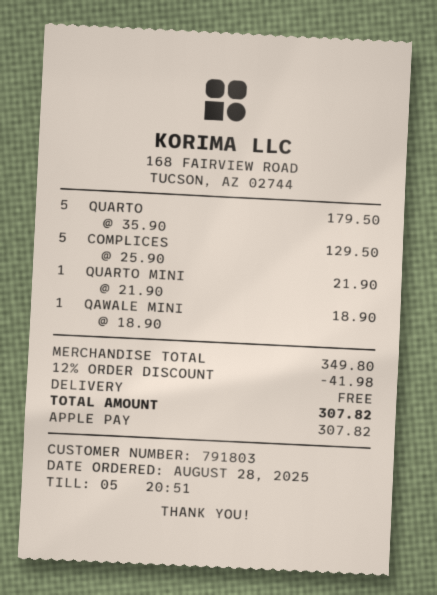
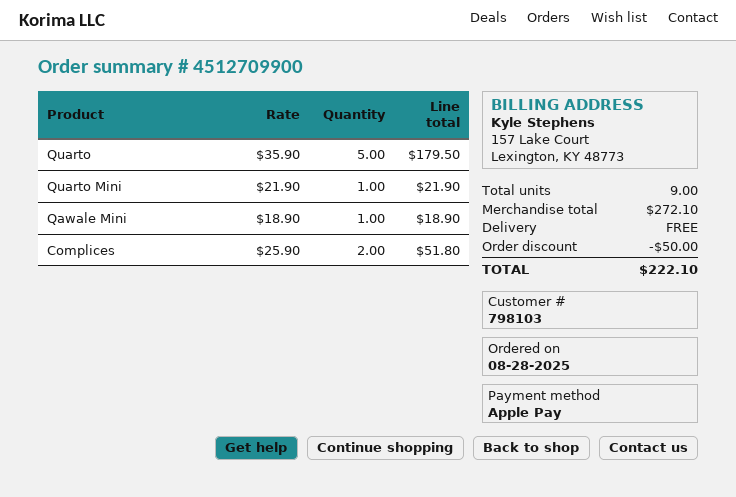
customer number: 791803 -> 798103
COMPLICES: 5 x 25.90 = 129.50 -> 2 x 25.90 = 51.80
subtotal: 349.80 -> 272.10
discount: 41.98 -> 50.00
total: 307.82 -> 222.10

